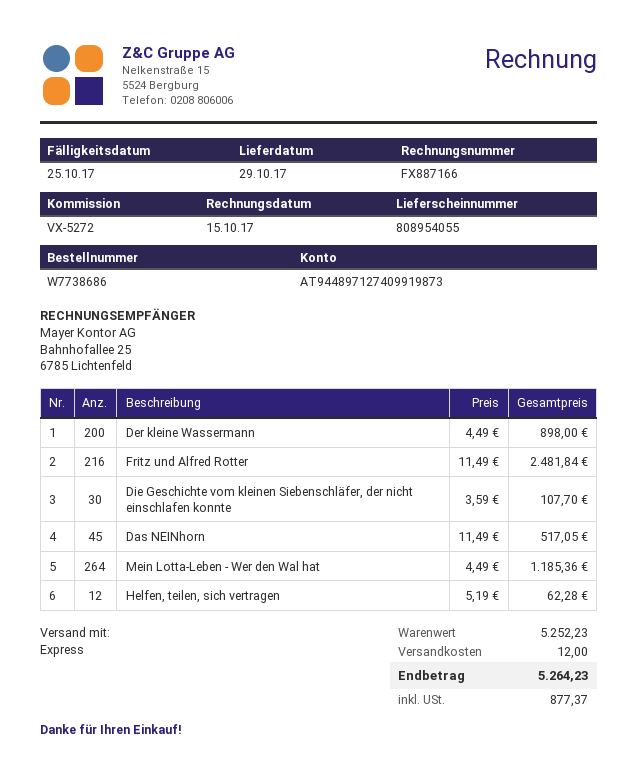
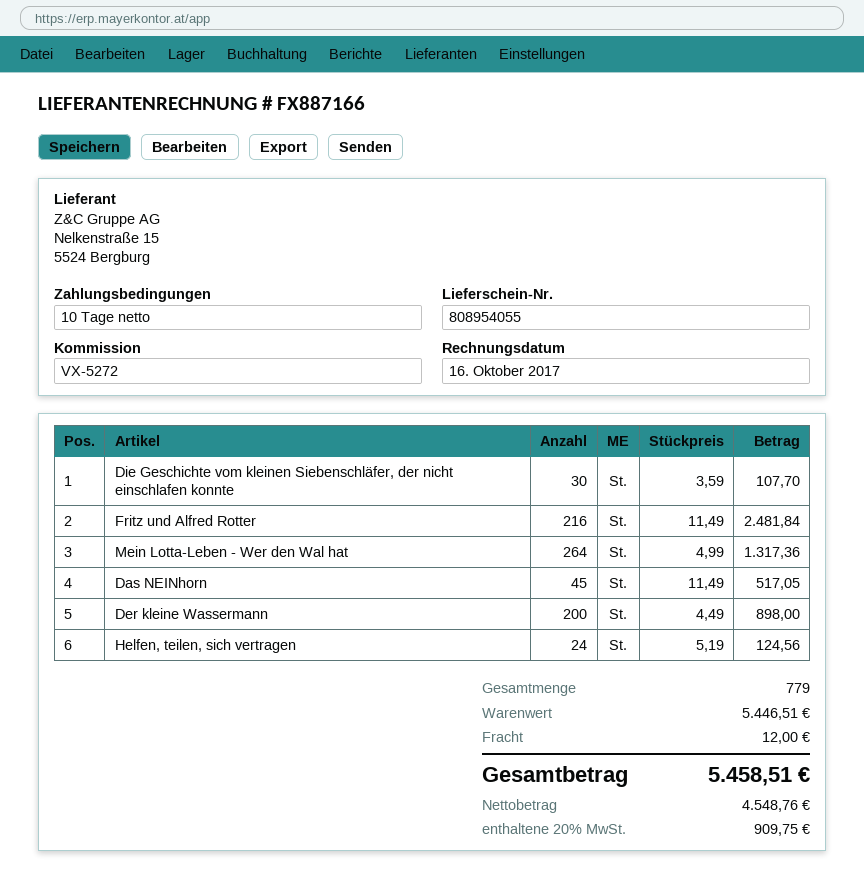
invoice date: 2017-10-15 -> 2017-10-16
Mein Lotta-Leben - Wer den Wal hat: 264 x 4.49 = 1185.36 -> 264 x 4.99 = 1317.36
Helfen, teilen, sich vertragen: 12 x 5.19 = 62.28 -> 24 x 5.19 = 124.56
subtotal: 5252.23 -> 5446.51
tax: 877.37 -> 909.75
total: 5264.23 -> 5458.51

